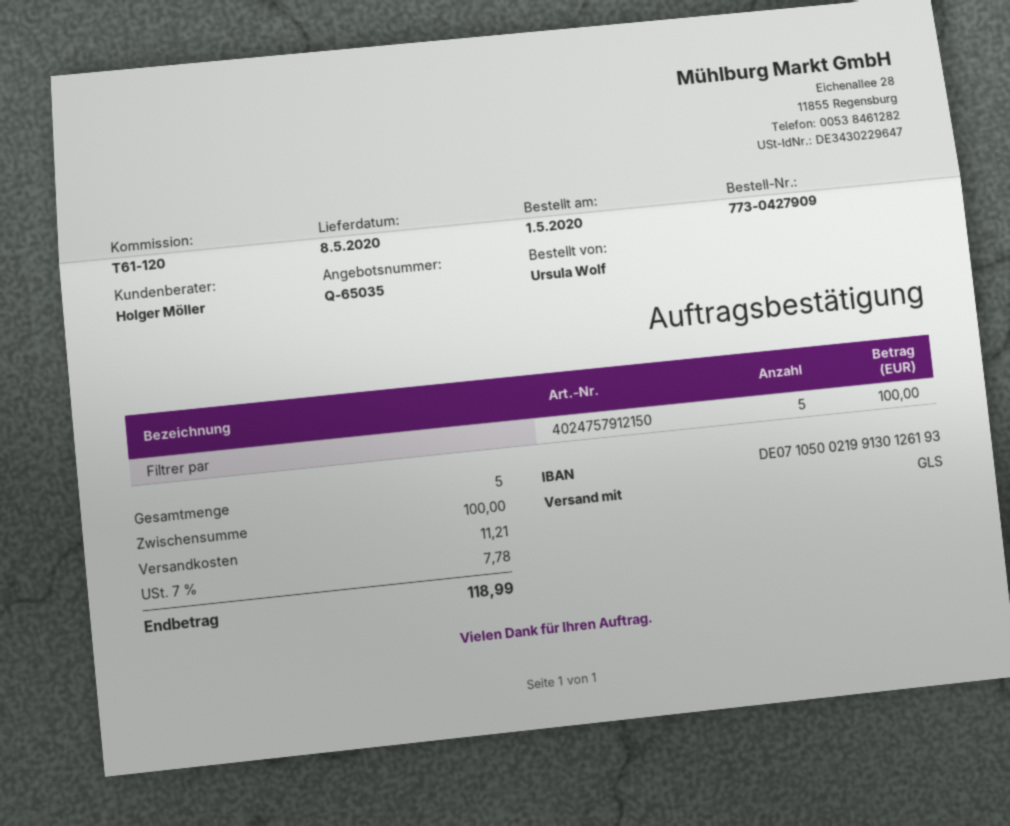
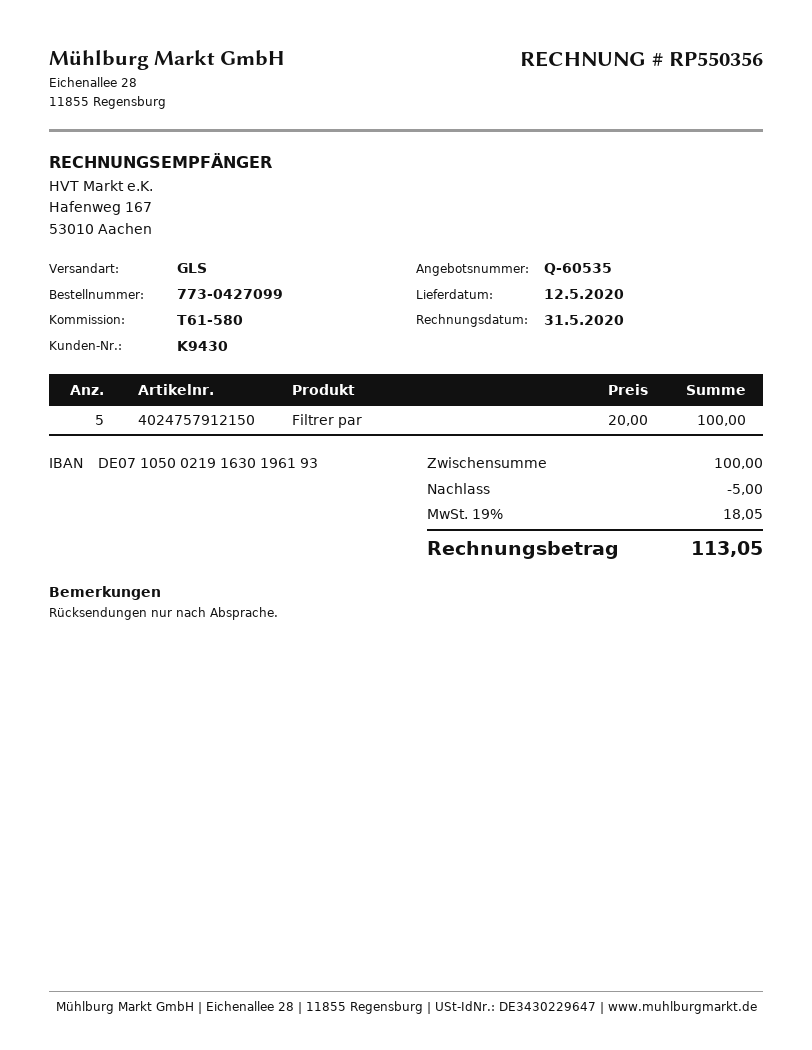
quote number: Q-65035 -> Q-60535
order number: 773-0427909 -> 773-0427099
delivery date: 2020-05-08 -> 2020-05-12
reference: T61-120 -> T61-580
bank account: DE07105002199130126193 -> DE07105002191630196193
discount: none -> 5.00
shipping: 11.21 -> none
tax: 7% = 7.78 -> 19% = 18.05
total: 118.99 -> 113.05

